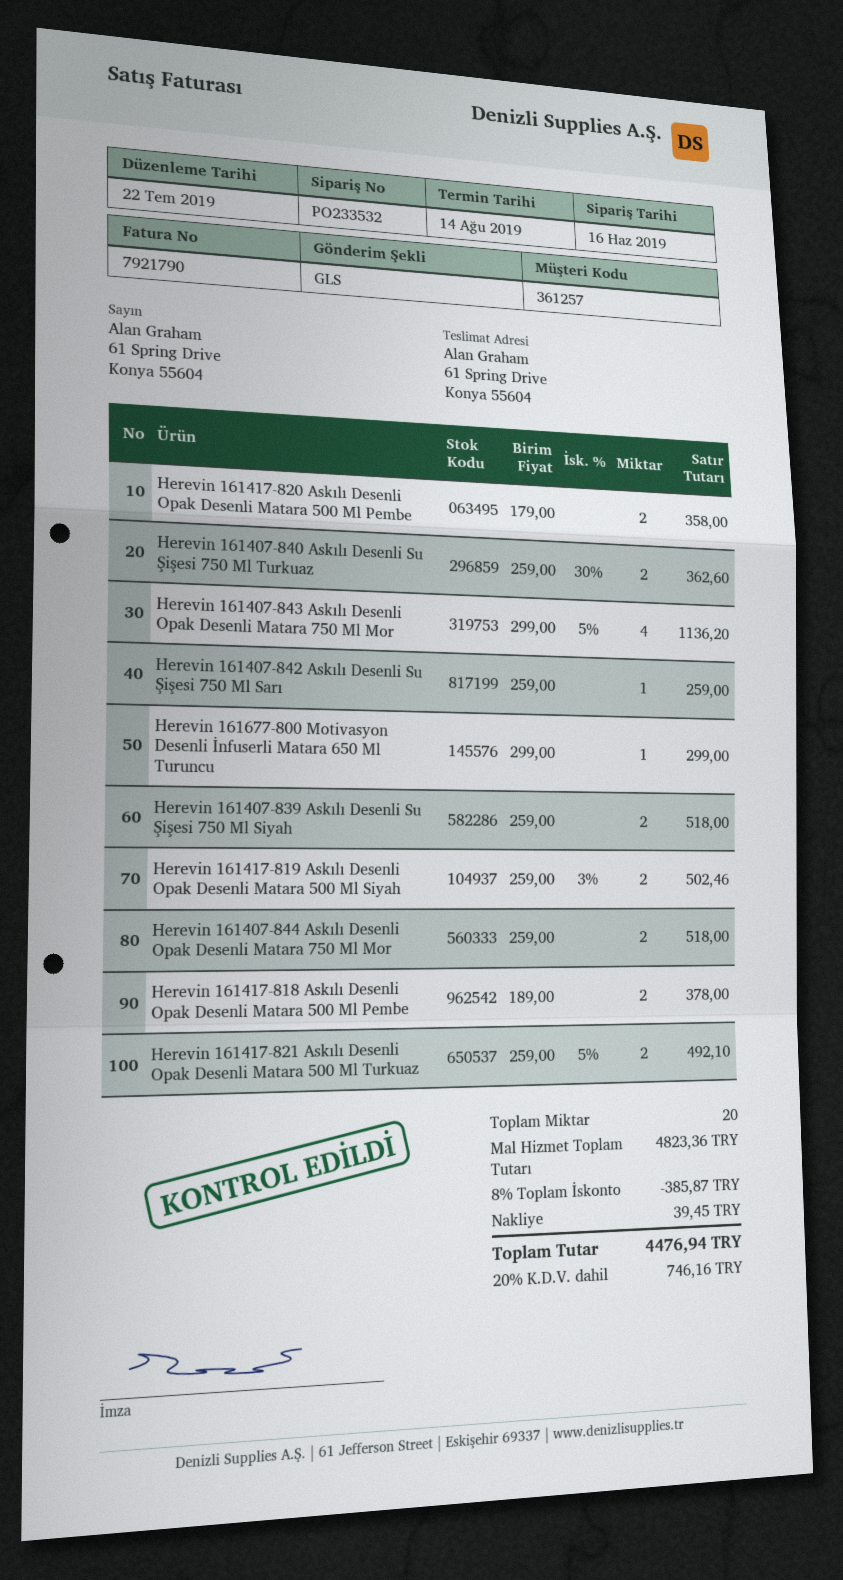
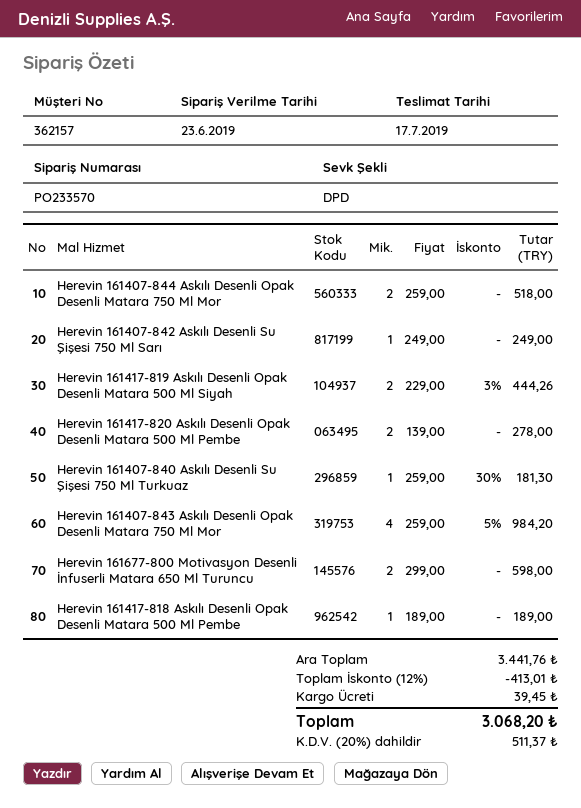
order number: PO233532 -> PO233570
order date: 2019-06-16 -> 2019-06-23
delivery date: 2019-08-14 -> 2019-07-17
customer number: 361257 -> 362157
shipping method: GLS -> DPD
Herevin 161417-820 Askılı Desenli Opak Desenli Matara 500 Ml Pembe: 2 x 179.00 = 358.00 -> 2 x 139.00 = 278.00
Herevin 161407-840 Askılı Desenli Su Şişesi 750 Ml Turkuaz: 2 x 259.00 - 30% = 362.60 -> 1 x 259.00 - 30% = 181.30
Herevin 161407-843 Askılı Desenli Opak Desenli Matara 750 Ml Mor: 4 x 299.00 - 5% = 1136.20 -> 4 x 259.00 - 5% = 984.20
Herevin 161407-842 Askılı Desenli Su Şişesi 750 Ml Sarı: 1 x 259.00 = 259.00 -> 1 x 249.00 = 249.00
Herevin 161677-800 Motivasyon Desenli İnfuserli Matara 650 Ml Turuncu: 1 x 299.00 = 299.00 -> 2 x 299.00 = 598.00
Herevin 161407-839 Askılı Desenli Su Şişesi 750 Ml Siyah: 2 x 259.00 = 518.00 -> none
Herevin 161417-819 Askılı Desenli Opak Desenli Matara 500 Ml Siyah: 2 x 259.00 - 3% = 502.46 -> 2 x 229.00 - 3% = 444.26
Herevin 161417-818 Askılı Desenli Opak Desenli Matara 500 Ml Pembe: 2 x 189.00 = 378.00 -> 1 x 189.00 = 189.00
Herevin 161417-821 Askılı Desenli Opak Desenli Matara 500 Ml Turkuaz: 2 x 259.00 - 5% = 492.10 -> none
subtotal: 4823.36 -> 3441.76
discount: 8% = 385.87 -> 12% = 413.01
tax: 20% = 746.16 -> 20% = 511.37
total: 4476.94 -> 3068.20

